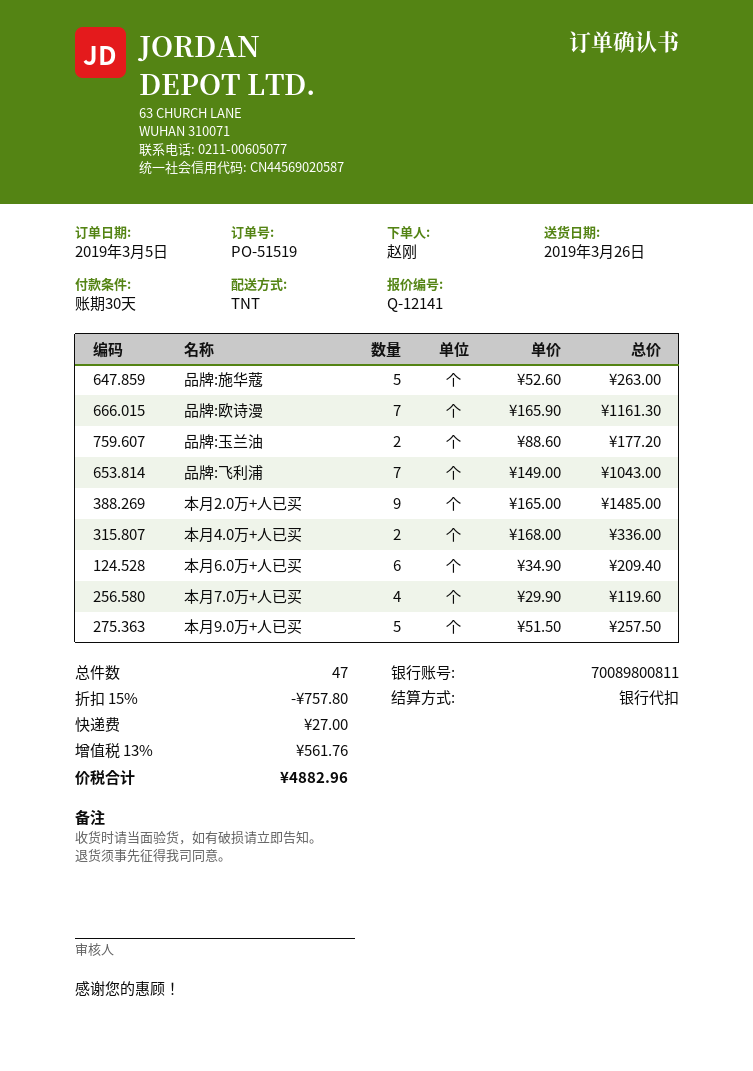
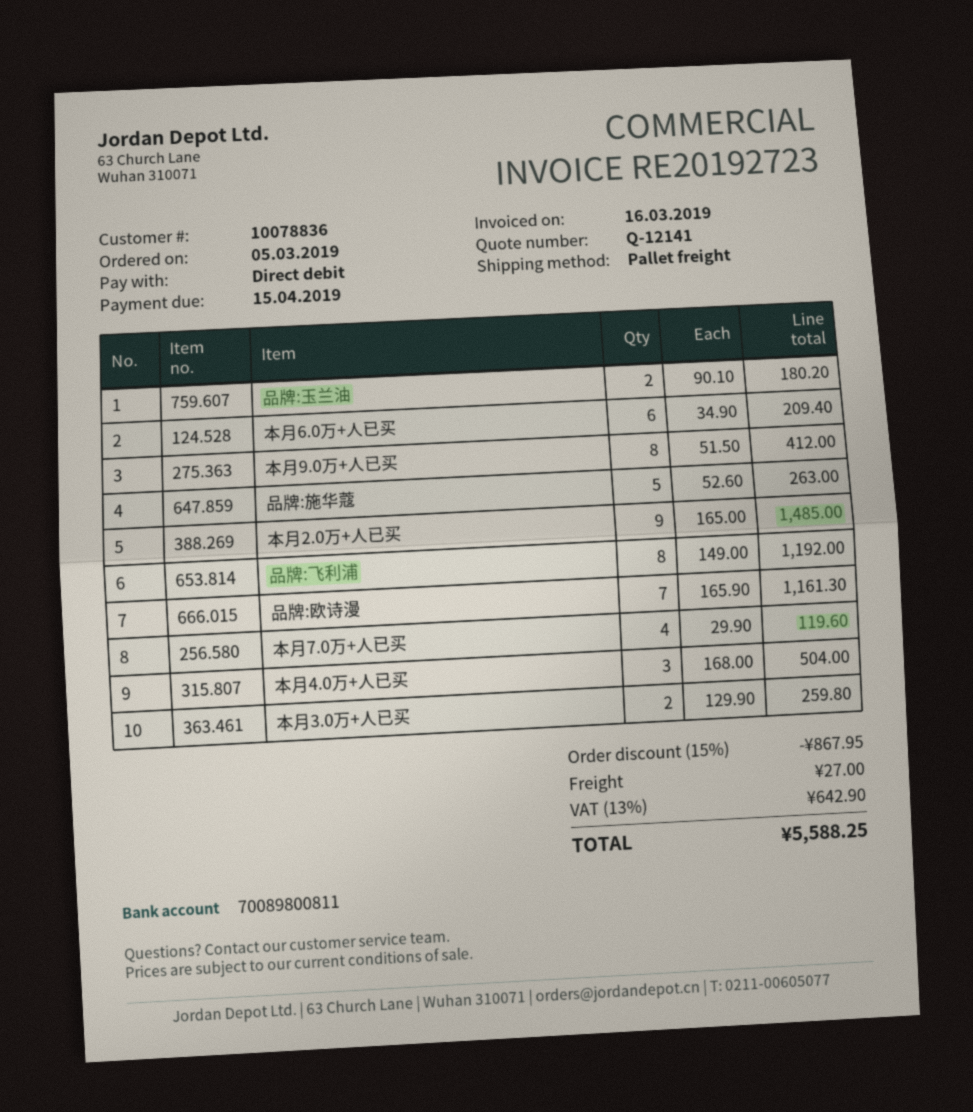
shipping method: TNT -> pallet freight
品牌:玉兰油: 2 x 88.60 = 177.20 -> 2 x 90.10 = 180.20
品牌:飞利浦: 7 x 149.00 = 1043.00 -> 8 x 149.00 = 1192.00
本月4.0万+人已买: 2 x 168.00 = 336.00 -> 3 x 168.00 = 504.00
本月9.0万+人已买: 5 x 51.50 = 257.50 -> 8 x 51.50 = 412.00
本月3.0万+人已买: none -> 2 x 129.90 = 259.80
discount: 15% = 757.80 -> 15% = 867.95
tax: 13% = 561.76 -> 13% = 642.90
total: 4882.96 -> 5588.25

